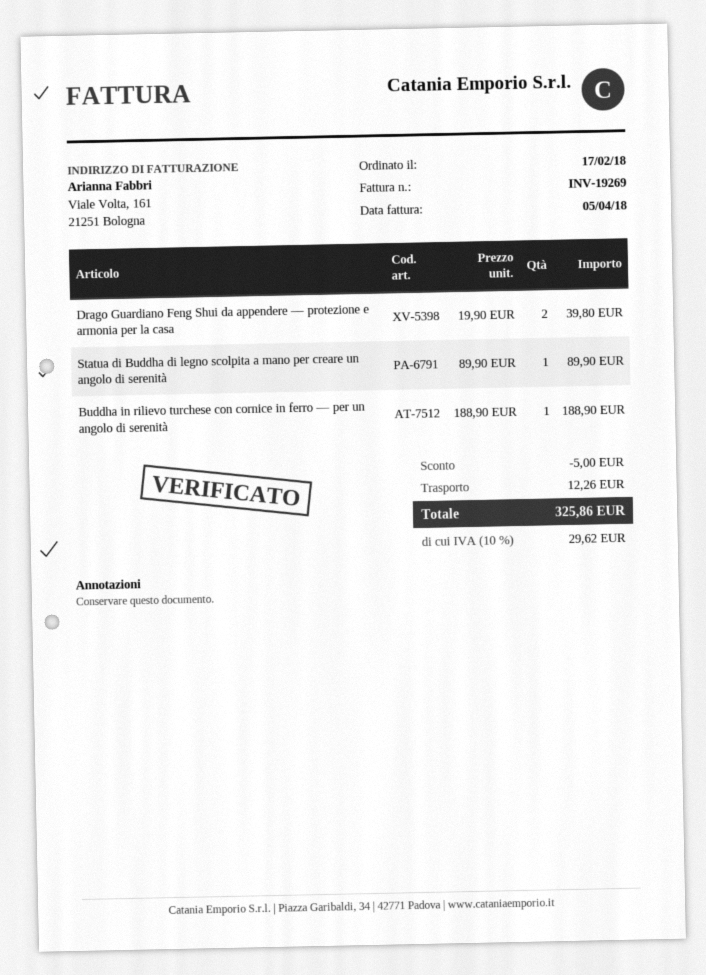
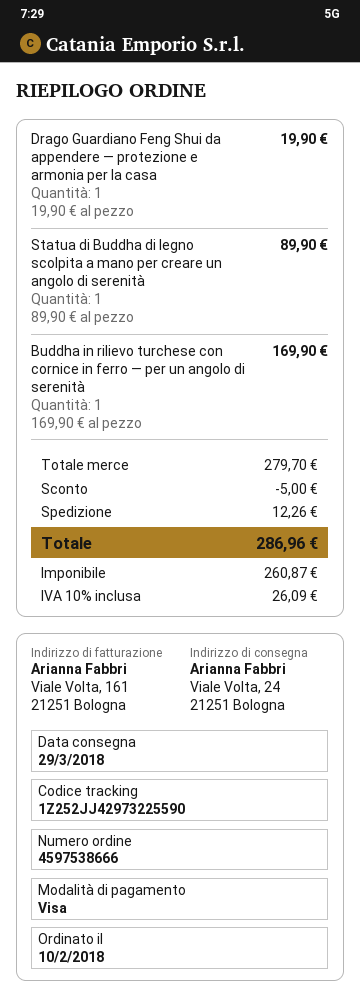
order date: 2018-02-17 -> 2018-02-10
Drago Guardiano Feng Shui da appendere — protezione e armonia per la casa: 2 x 19.90 = 39.80 -> 1 x 19.90 = 19.90
Buddha in rilievo turchese con cornice in ferro — per un angolo di serenità: 1 x 188.90 = 188.90 -> 1 x 169.90 = 169.90
tax: 10% = 29.62 -> 10% = 26.09
total: 325.86 -> 286.96

